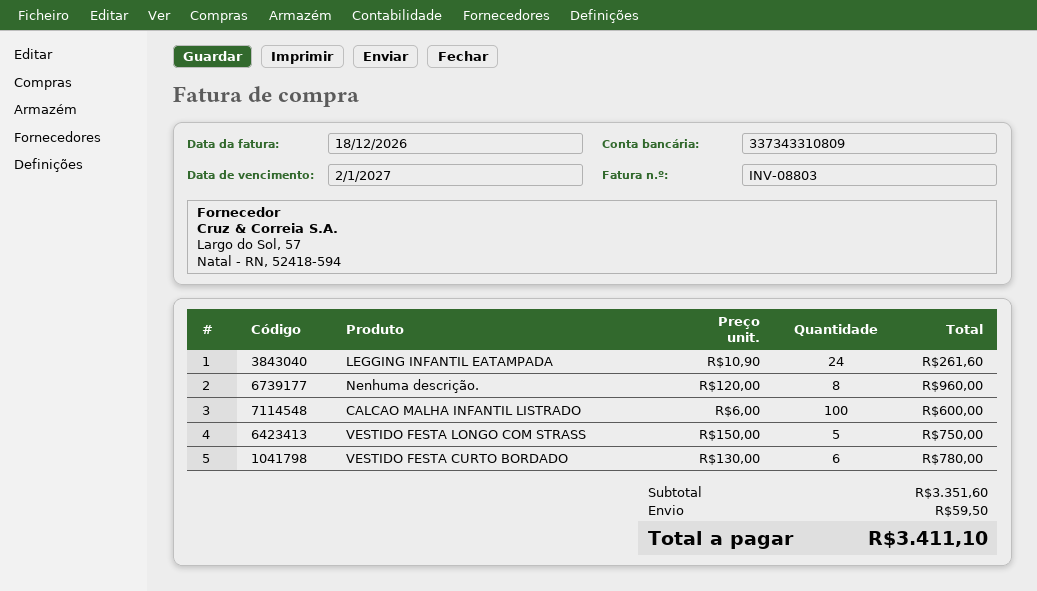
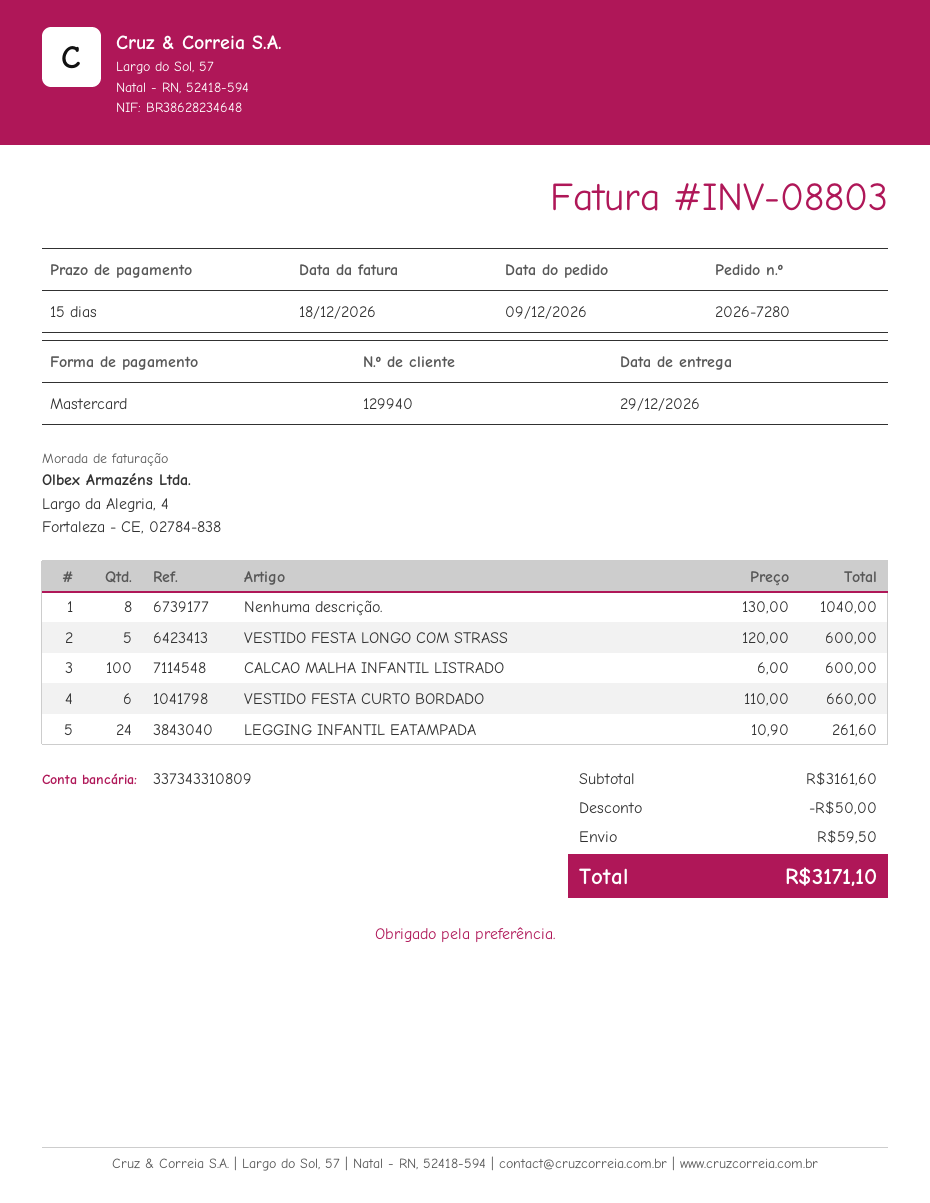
Nenhuma descrição.: 8 x 120.00 = 960.00 -> 8 x 130.00 = 1040.00
VESTIDO FESTA LONGO COM STRASS: 5 x 150.00 = 750.00 -> 5 x 120.00 = 600.00
VESTIDO FESTA CURTO BORDADO: 6 x 130.00 = 780.00 -> 6 x 110.00 = 660.00
subtotal: 3351.60 -> 3161.60
discount: none -> 50.00
total: 3411.10 -> 3171.10

